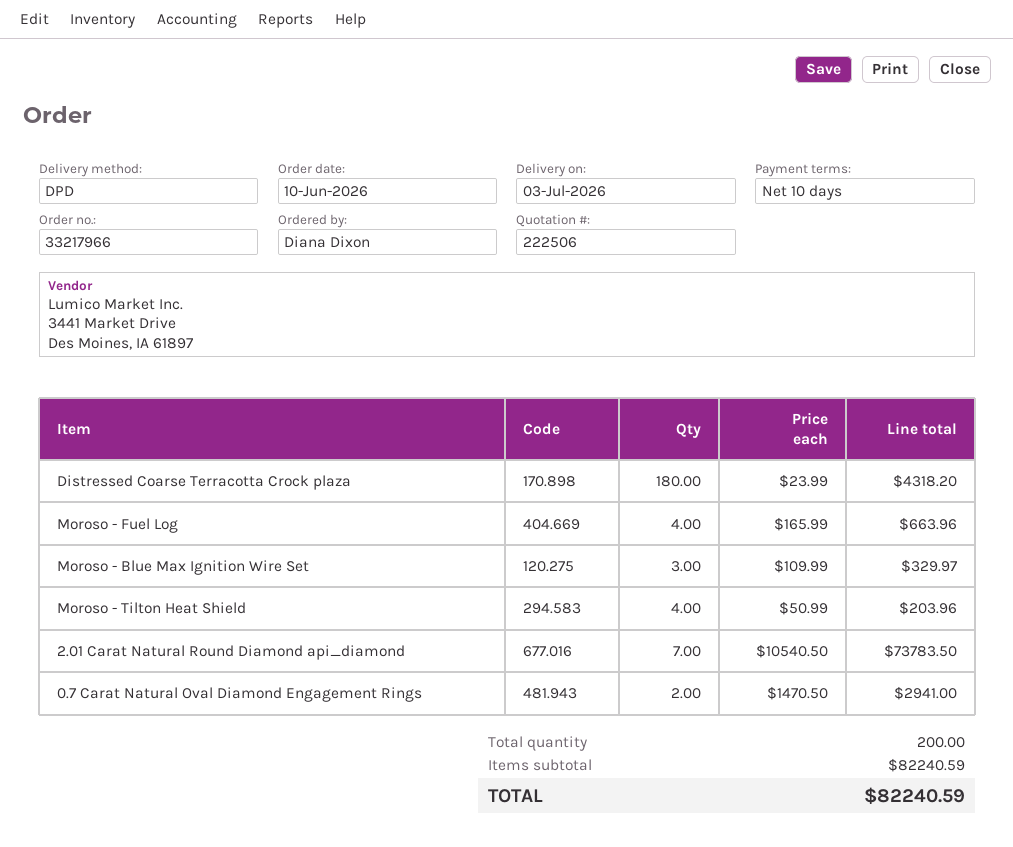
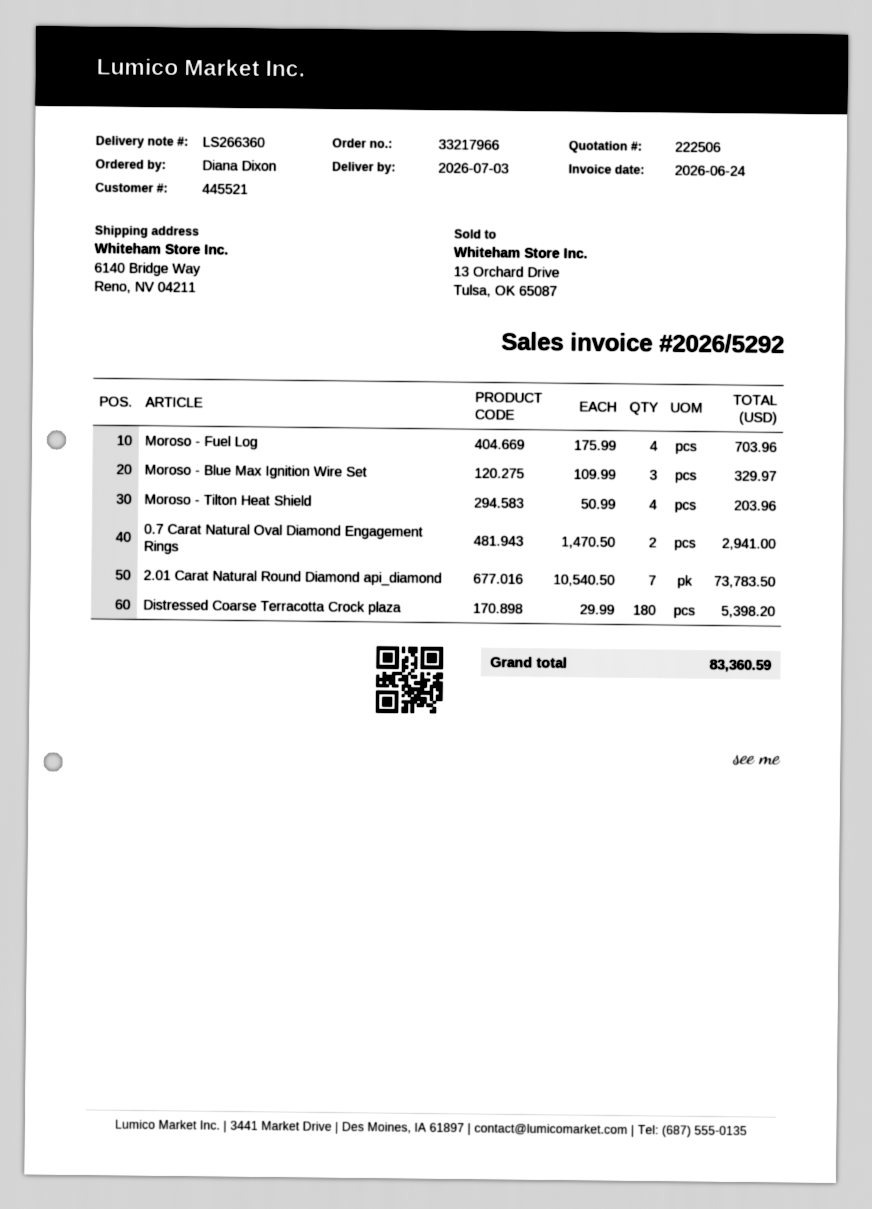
Distressed Coarse Terracotta Crock plaza: 180 x 23.99 = 4318.20 -> 180 x 29.99 = 5398.20
Moroso - Fuel Log: 4 x 165.99 = 663.96 -> 4 x 175.99 = 703.96
total: 82240.59 -> 83360.59

